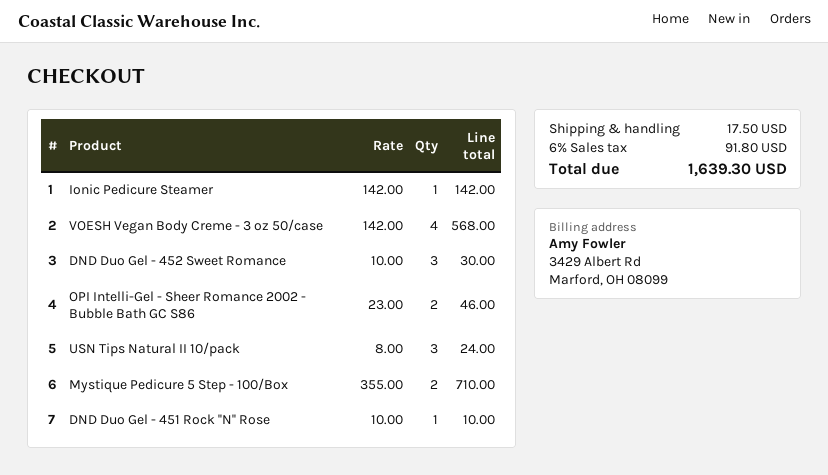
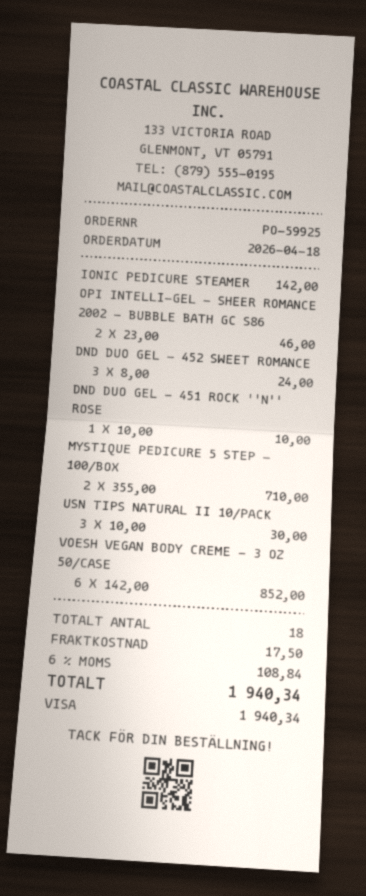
VOESH Vegan Body Creme - 3 oz 50/case: 4 x 142.00 = 568.00 -> 6 x 142.00 = 852.00
DND Duo Gel - 452 Sweet Romance: 3 x 10.00 = 30.00 -> 3 x 8.00 = 24.00
USN Tips Natural II 10/pack: 3 x 8.00 = 24.00 -> 3 x 10.00 = 30.00
tax: 6% = 91.80 -> 6% = 108.84
total: 1639.30 -> 1940.34

